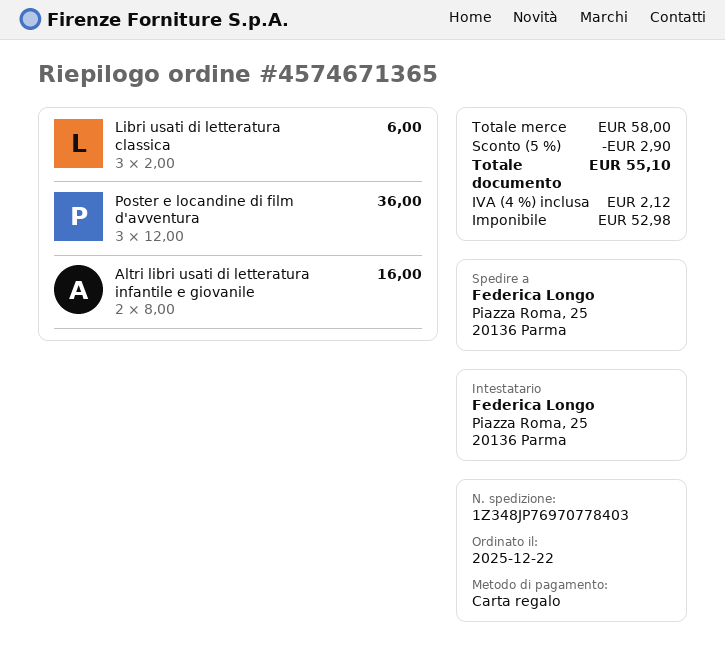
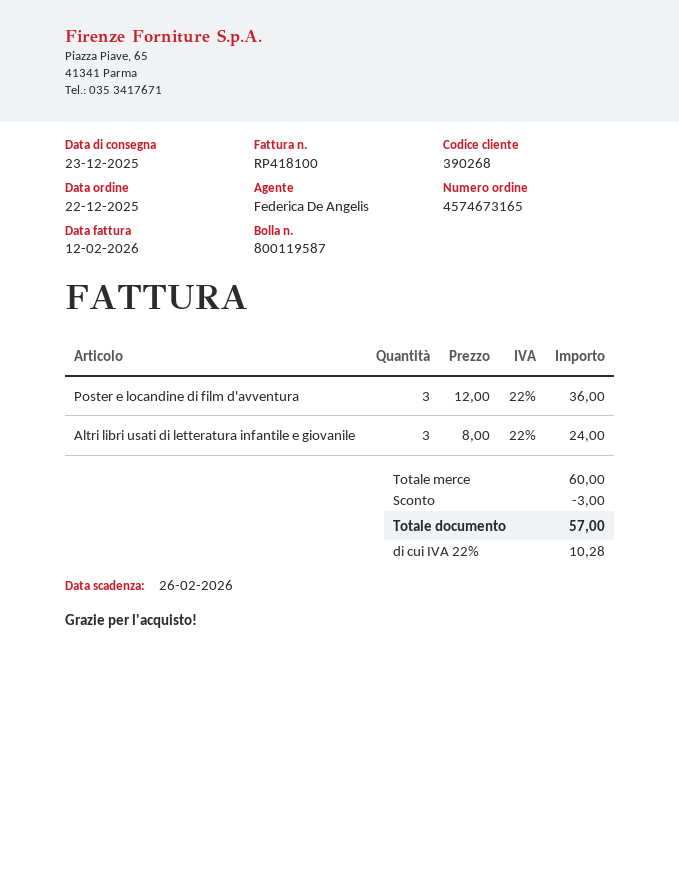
order number: 4574671365 -> 4574673165
Libri usati di letteratura classica: 3 x 2.00 = 6.00 -> none
Altri libri usati di letteratura infantile e giovanile: 2 x 8.00 = 16.00 -> 3 x 8.00 = 24.00
subtotal: 58.00 -> 60.00
discount: 2.90 -> 3.00
tax: 4% = 2.12 -> 22% = 10.28
total: 55.10 -> 57.00

